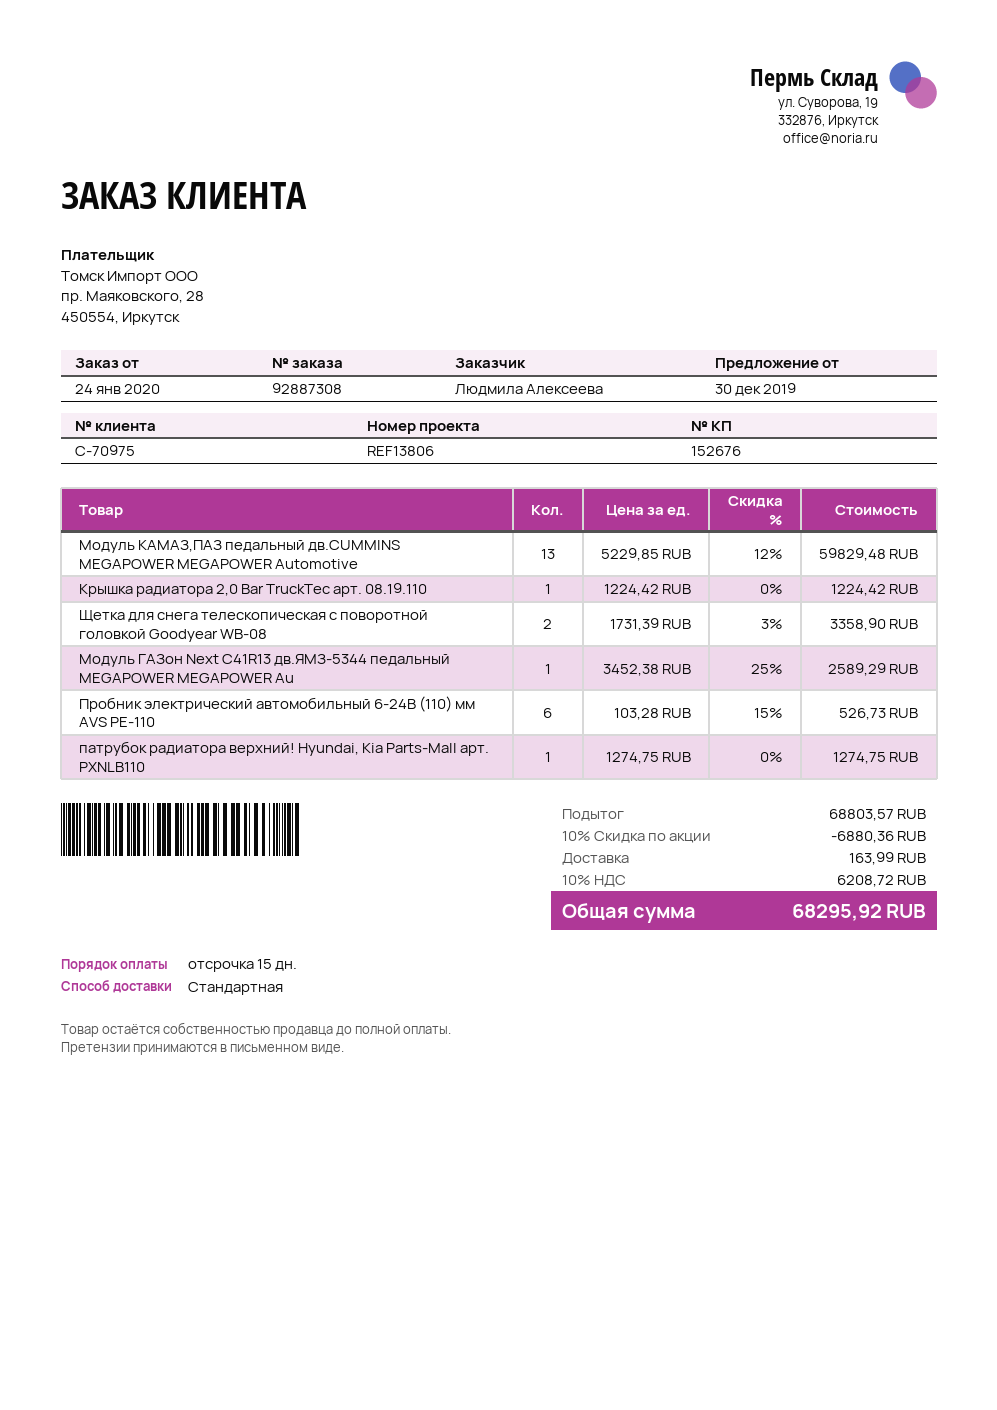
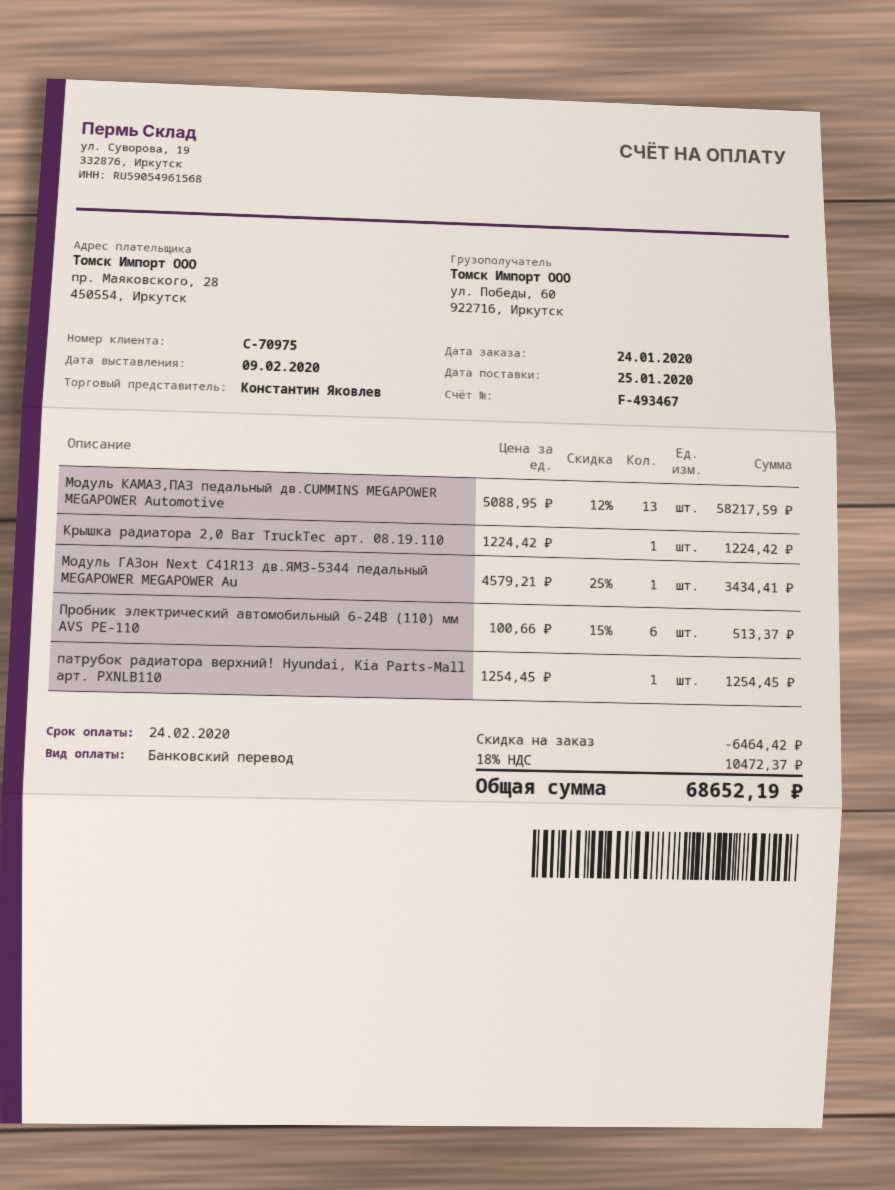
Модуль КАМАЗ,ПАЗ педальный дв.CUMMINS MEGAPOWER MEGAPOWER Automotive: 13 x 5229.85 - 12% = 59829.48 -> 13 x 5088.95 - 12% = 58217.59
Щетка для снега телескопическая с поворотной головкой Goodyear WB-08: 2 x 1731.39 - 3% = 3358.90 -> none
Модуль ГАЗон Next C41R13 дв.ЯМЗ-5344 педальный MEGAPOWER MEGAPOWER Au: 1 x 3452.38 - 25% = 2589.29 -> 1 x 4579.21 - 25% = 3434.41
Пробник электрический автомобильный 6-24В (110) мм AVS PE-110: 6 x 103.28 - 15% = 526.73 -> 6 x 100.66 - 15% = 513.37
патрубок радиатора верхний! Hyundai, Kia Parts-Mall арт. PXNLB110: 1 x 1274.75 = 1274.75 -> 1 x 1254.45 = 1254.45
discount: 6880.36 -> 6464.42
shipping: 163.99 -> none
tax: 10% = 6208.72 -> 18% = 10472.37
total: 68295.92 -> 68652.19

